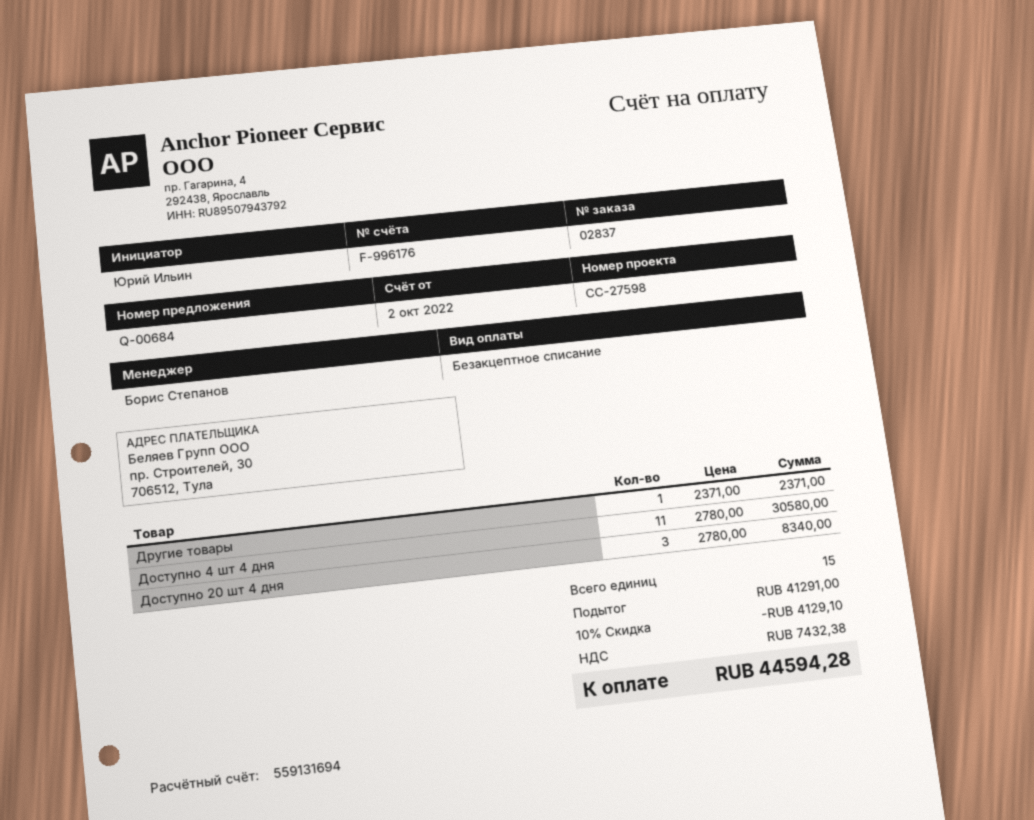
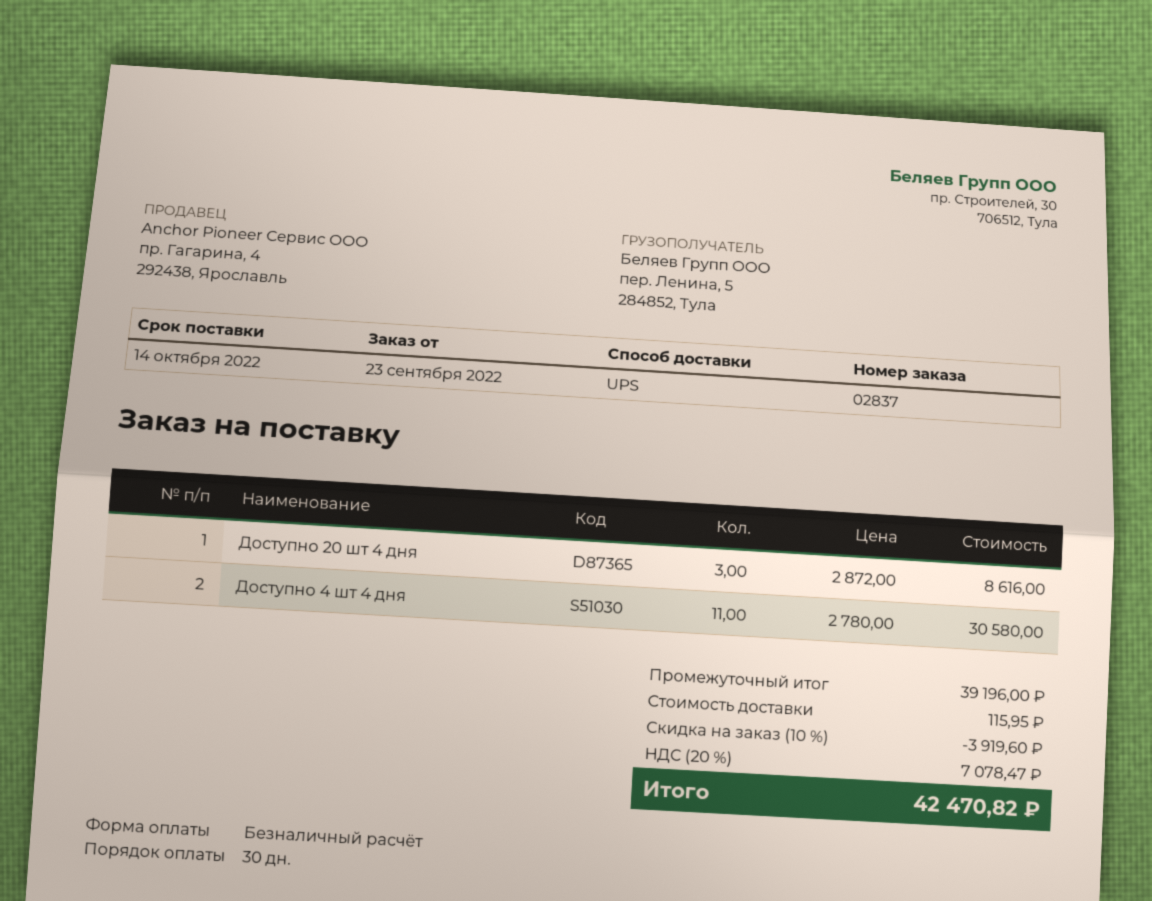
payment method: direct debit -> bank transfer
Другие товары: 1 x 2371.00 = 2371.00 -> none
Доступно 20 шт 4 дня: 3 x 2780.00 = 8340.00 -> 3 x 2872.00 = 8616.00
subtotal: 41291.00 -> 39196.00
discount: 10% = 4129.10 -> 10% = 3919.60
shipping: none -> 115.95
tax: 7432.38 -> 7078.47
total: 44594.28 -> 42470.82

